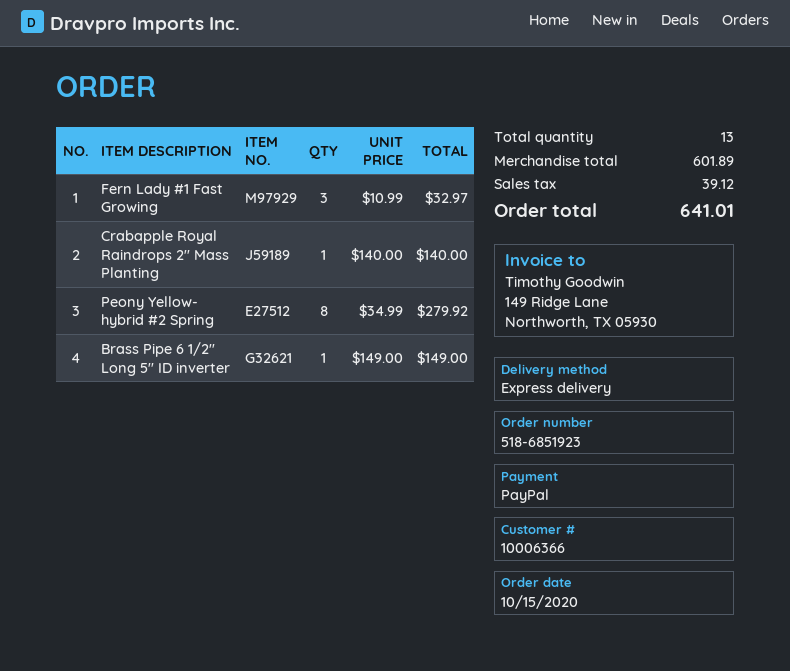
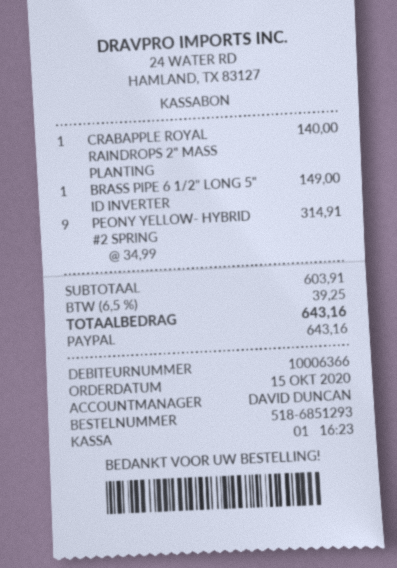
order number: 518-6851923 -> 518-6851293
Fern Lady #1 Fast Growing: 3 x 10.99 = 32.97 -> none
Peony Yellow- hybrid #2 Spring: 8 x 34.99 = 279.92 -> 9 x 34.99 = 314.91
subtotal: 601.89 -> 603.91
tax: 39.12 -> 39.25
total: 641.01 -> 643.16

